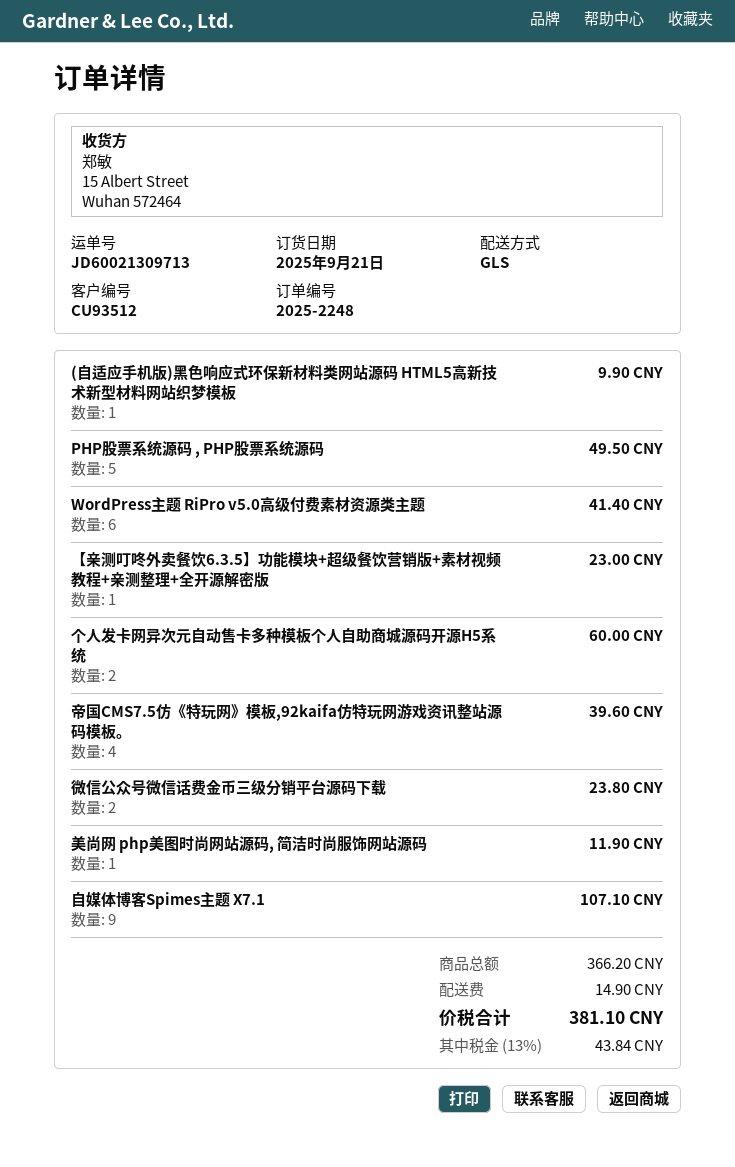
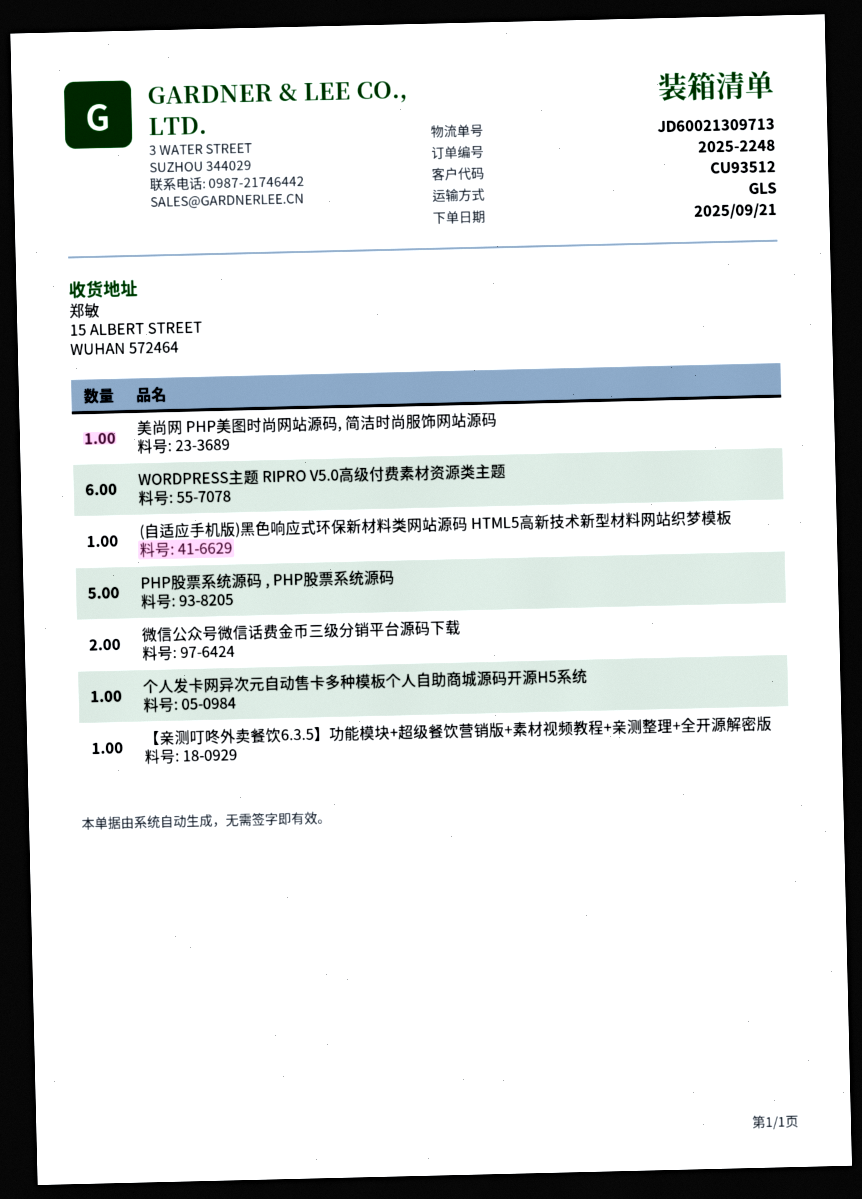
个人发卡网异次元自动售卡多种模板个人自助商城源码开源H5系统: 2 -> 1
帝国CMS7.5仿《特玩网》模板,92kaifa仿特玩网游戏资讯整站源码模板。: 4 -> none
自媒体博客Spimes主题 X7.1: 9 -> none

